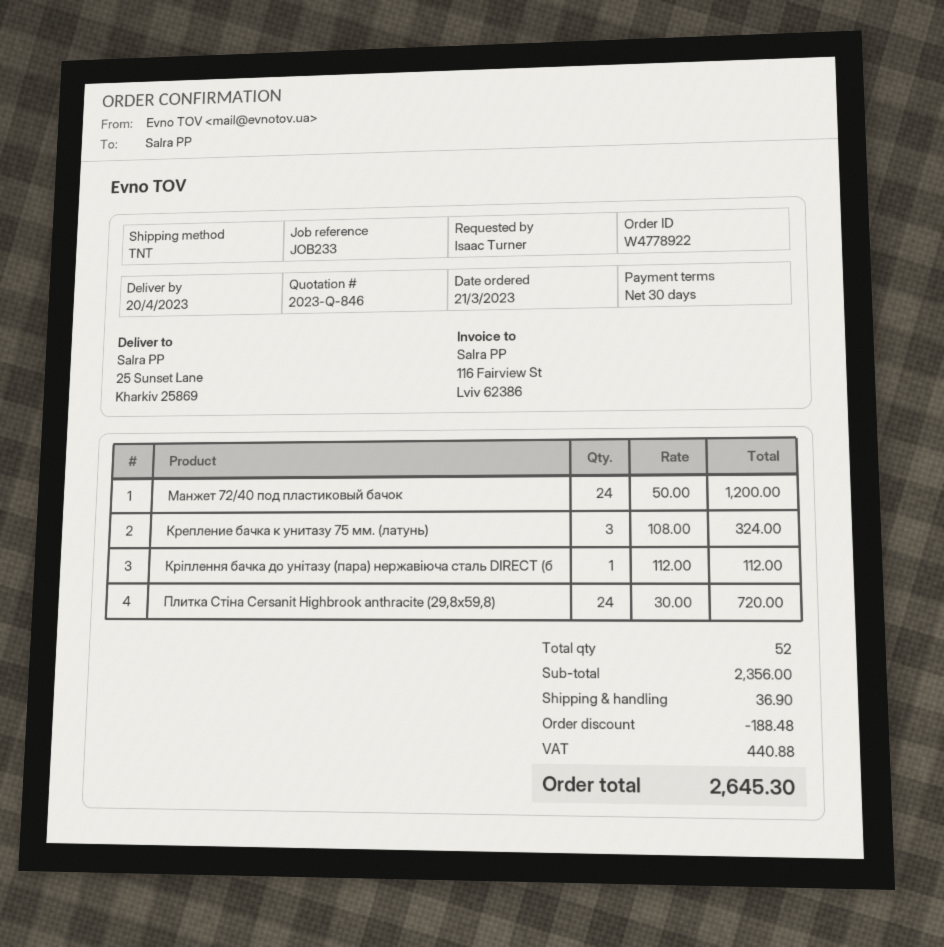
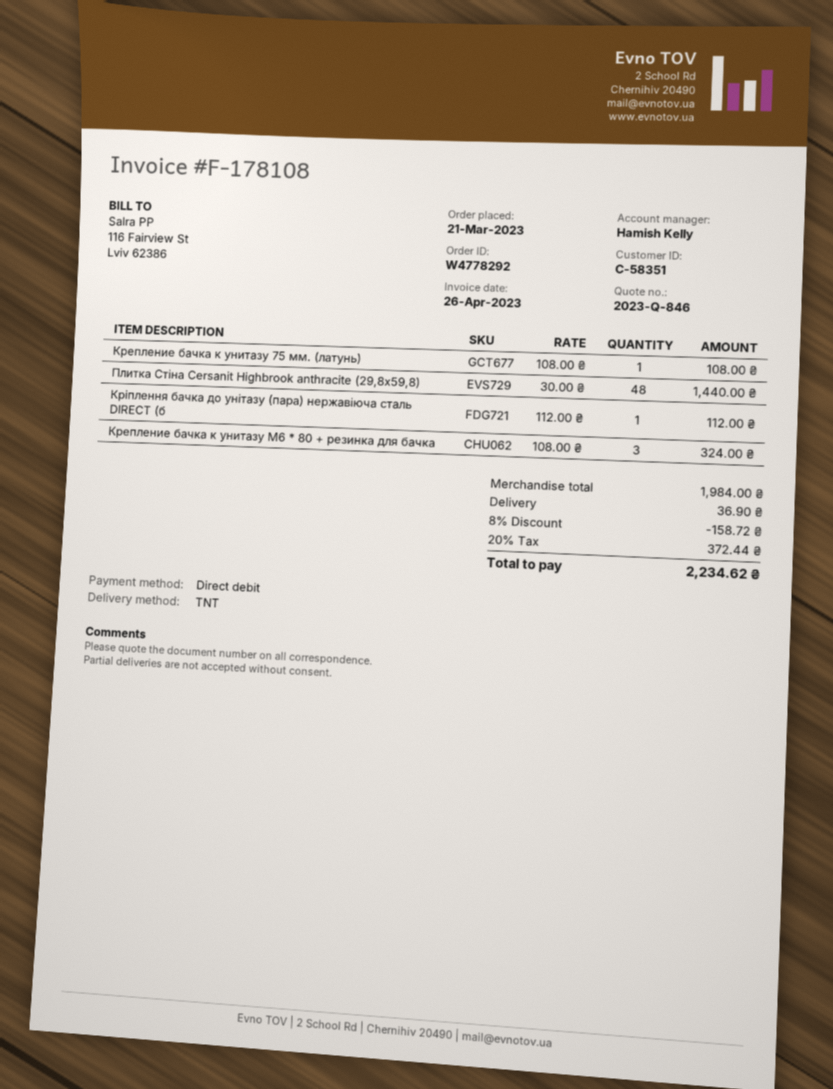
order number: W4778922 -> W4778292
Манжет 72/40 под пластиковый бачок: 24 x 50.00 = 1200.00 -> none
Крепление бачка к унитазу 75 мм. (латунь): 3 x 108.00 = 324.00 -> 1 x 108.00 = 108.00
Плитка Стіна Cersanit Highbrook anthracite (29,8x59,8): 24 x 30.00 = 720.00 -> 48 x 30.00 = 1440.00
Крепление бачка к унитазу М6 * 80 + резинка для бачка: none -> 3 x 108.00 = 324.00
subtotal: 2356.00 -> 1984.00
discount: 188.48 -> 158.72
tax: 440.88 -> 372.44
total: 2645.30 -> 2234.62

